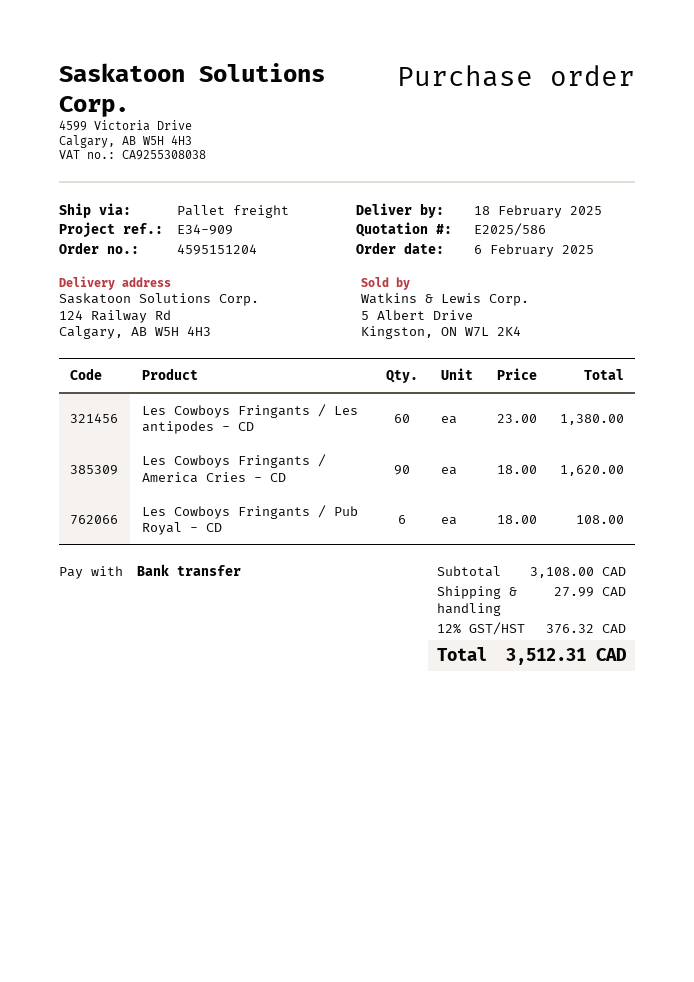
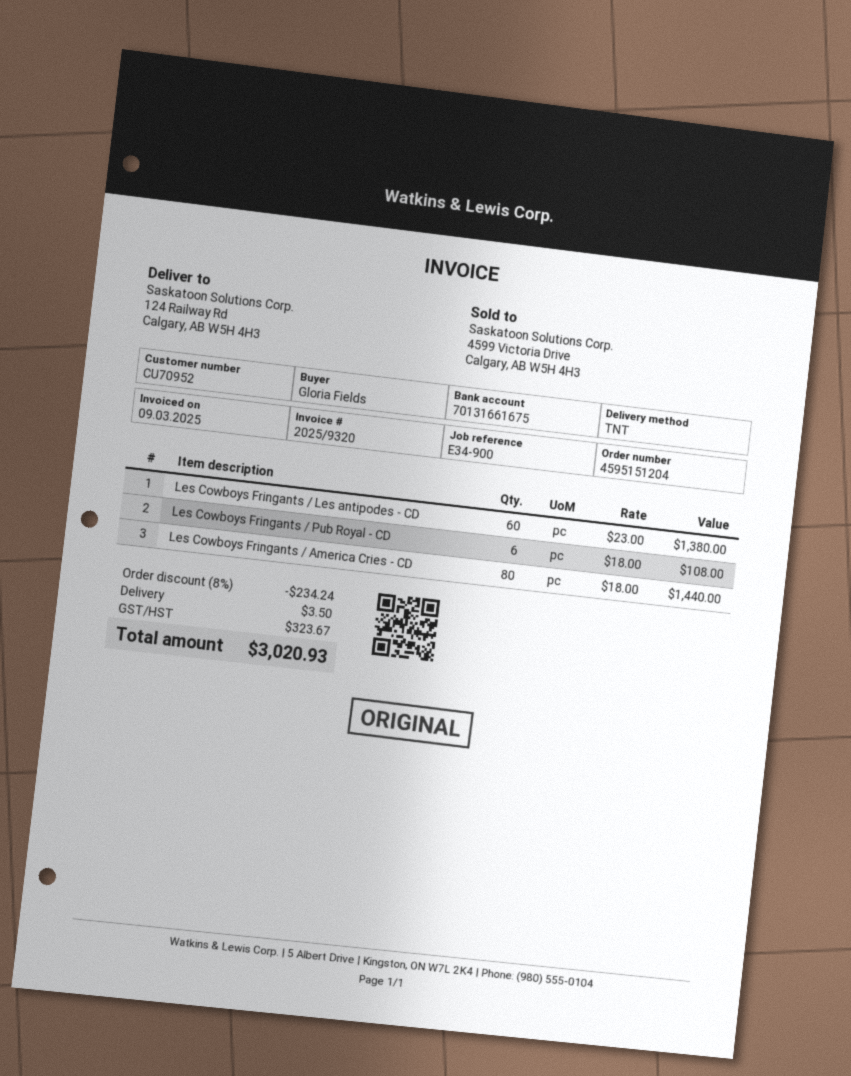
reference: E34-909 -> E34-900
shipping method: pallet freight -> TNT
Les Cowboys Fringants / America Cries - CD: 90 x 18.00 = 1620.00 -> 80 x 18.00 = 1440.00
discount: none -> 8% = 234.24
shipping: 27.99 -> 3.50
tax: 376.32 -> 323.67
total: 3512.31 -> 3020.93

